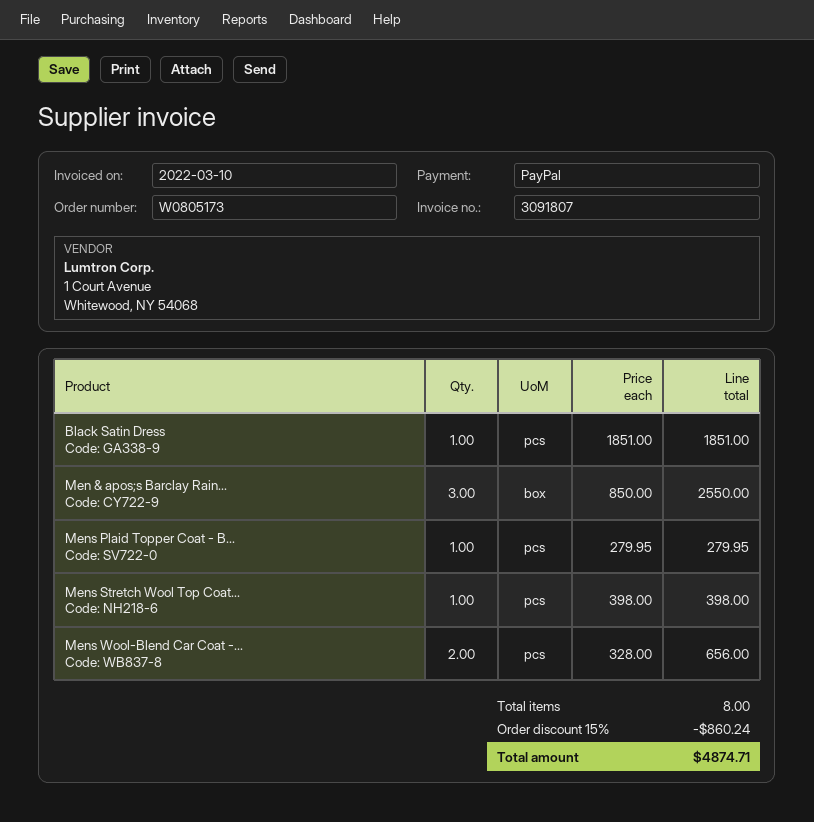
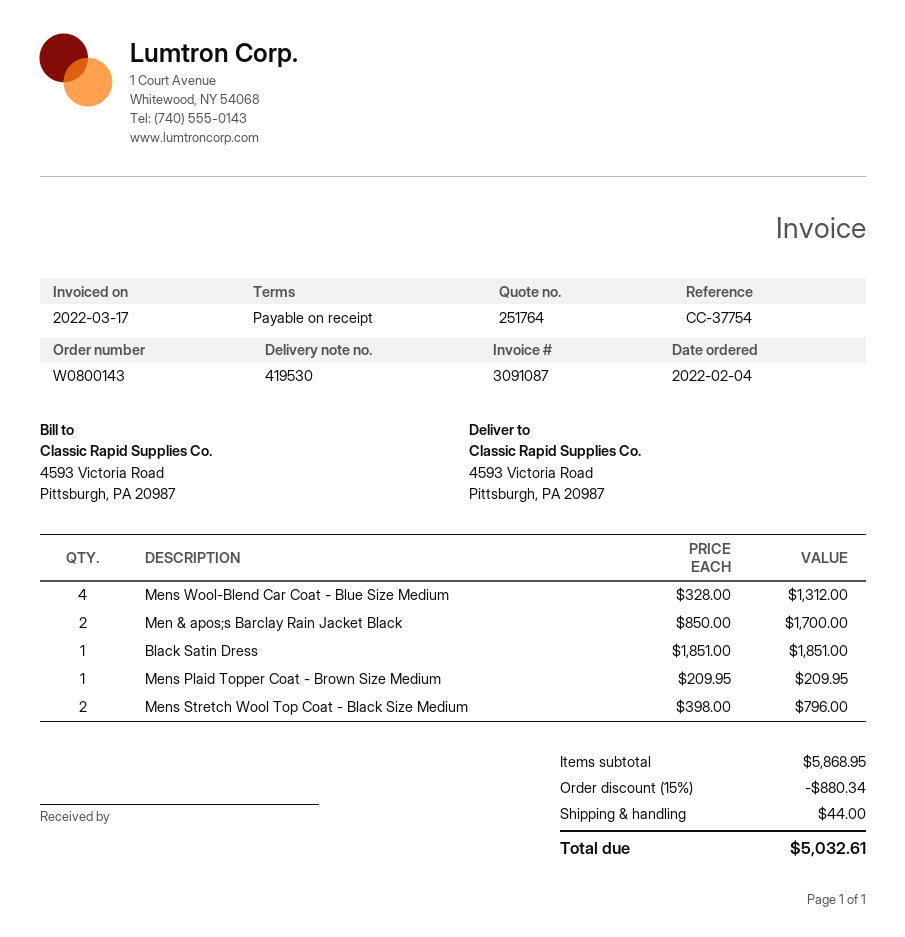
order number: W0805173 -> W0800143
invoice number: 3091807 -> 3091087
invoice date: 2022-03-10 -> 2022-03-17
Men & apos;s Barclay Rain...: 3 x 850.00 = 2550.00 -> 2 x 850.00 = 1700.00
Mens Plaid Topper Coat - B...: 1 x 279.95 = 279.95 -> 1 x 209.95 = 209.95
Mens Stretch Wool Top Coat...: 1 x 398.00 = 398.00 -> 2 x 398.00 = 796.00
Mens Wool-Blend Car Coat -...: 2 x 328.00 = 656.00 -> 4 x 328.00 = 1312.00
discount: 15% = 860.24 -> 15% = 880.34
shipping: none -> 44.00
total: 4874.71 -> 5032.61

